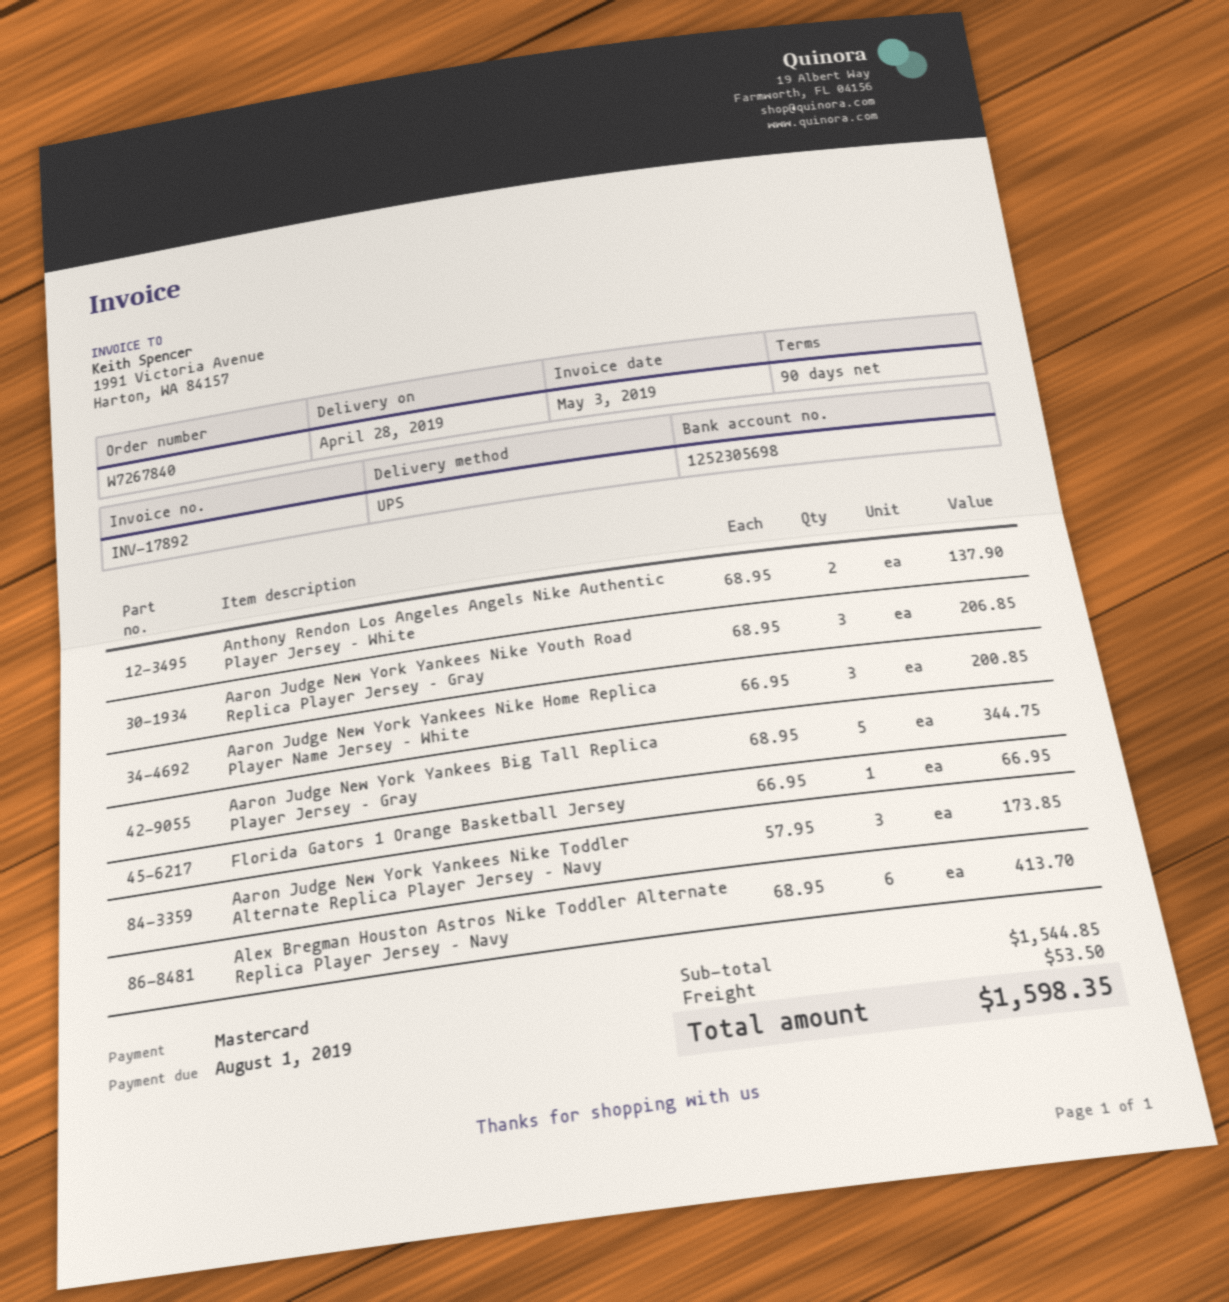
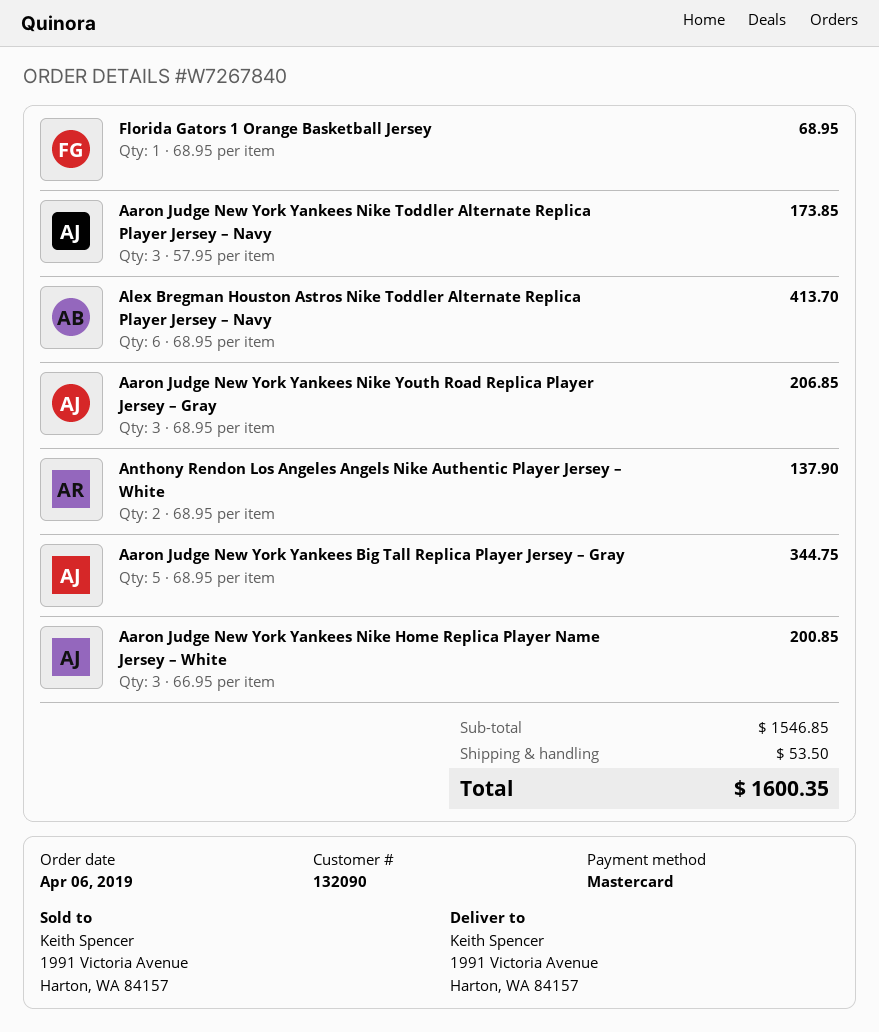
Florida Gators 1 Orange Basketball Jersey: 1 x 66.95 = 66.95 -> 1 x 68.95 = 68.95
subtotal: 1544.85 -> 1546.85
total: 1598.35 -> 1600.35

